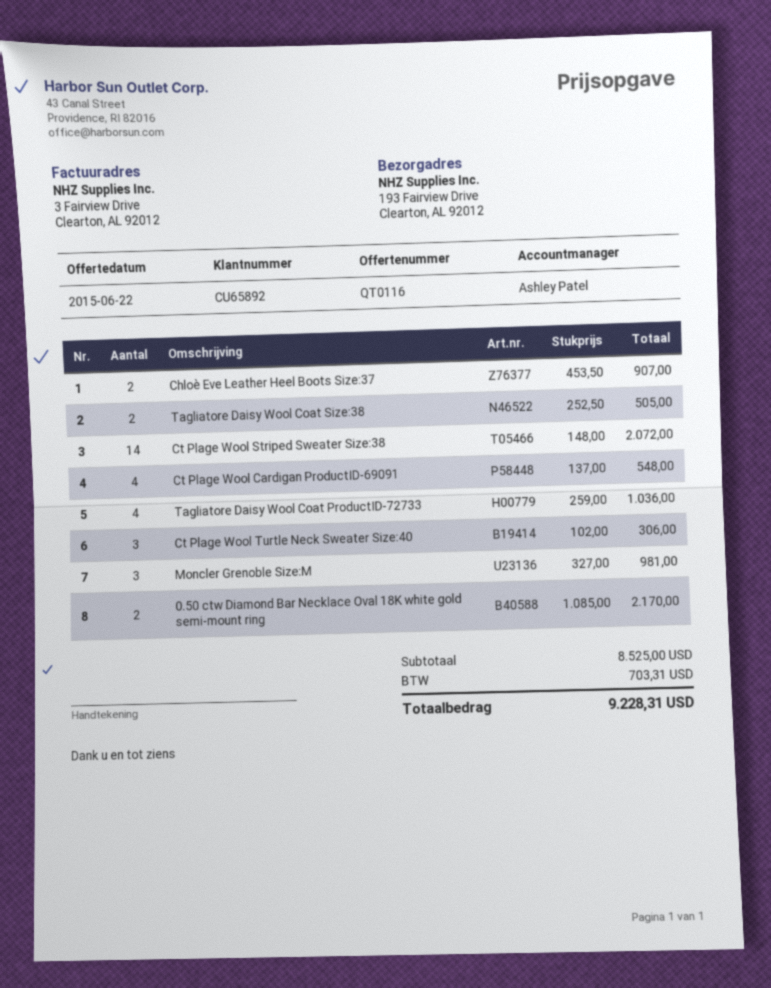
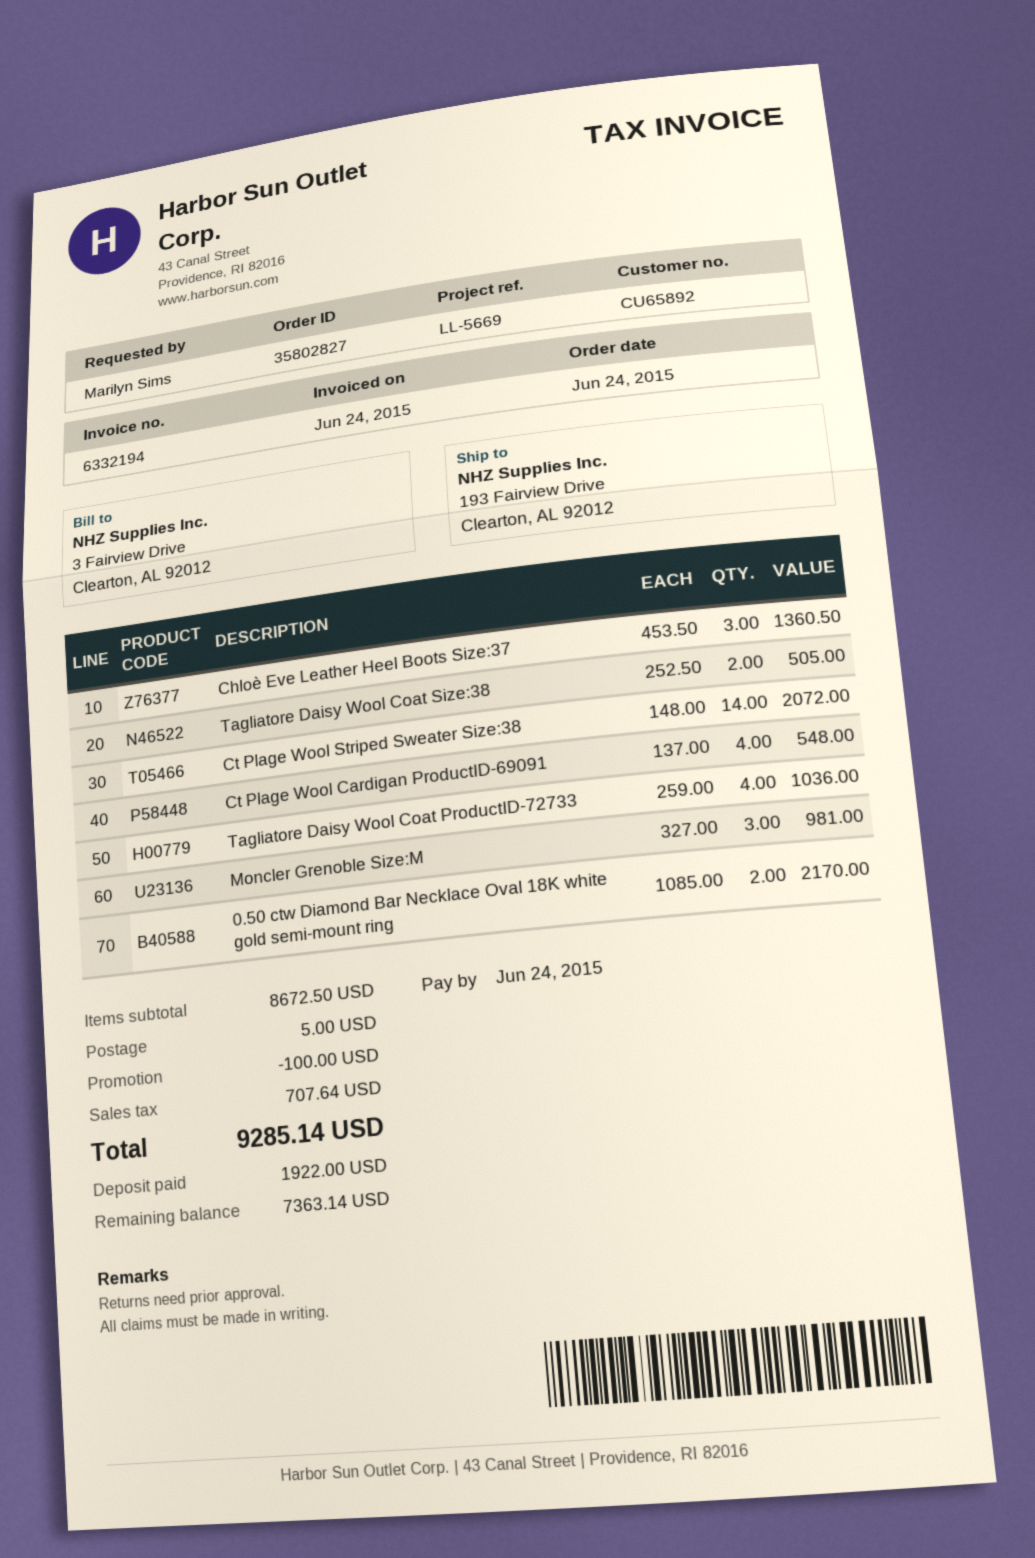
Chloè Eve Leather Heel Boots Size:37: 2 x 453.50 = 907.00 -> 3 x 453.50 = 1360.50
Ct Plage Wool Turtle Neck Sweater Size:40: 3 x 102.00 = 306.00 -> none
subtotal: 8525.00 -> 8672.50
discount: none -> 100.00
shipping: none -> 5.00
tax: 703.31 -> 707.64
total: 9228.31 -> 9285.14

